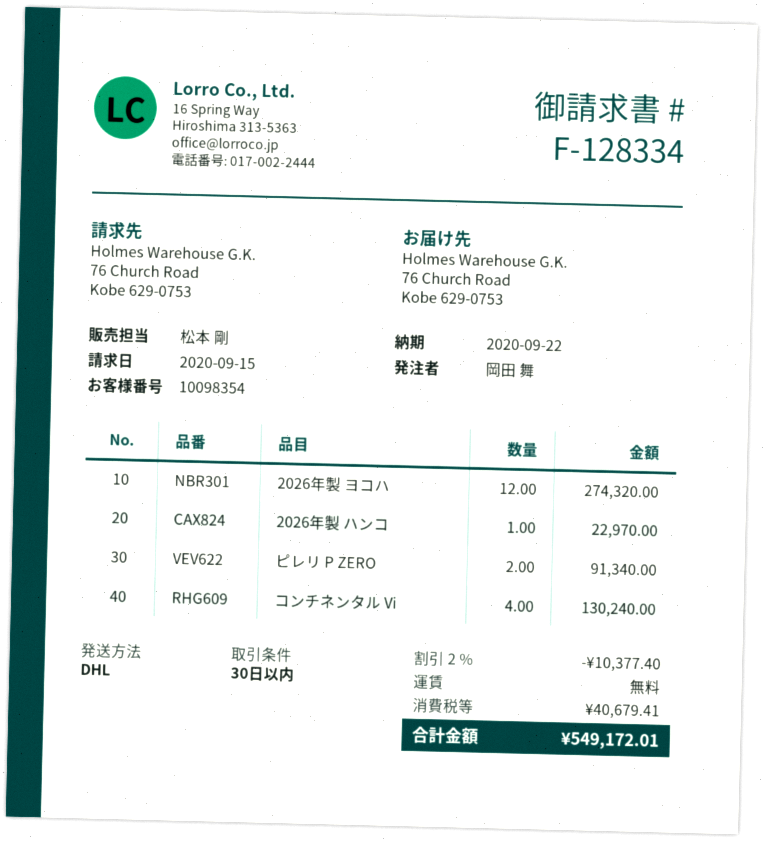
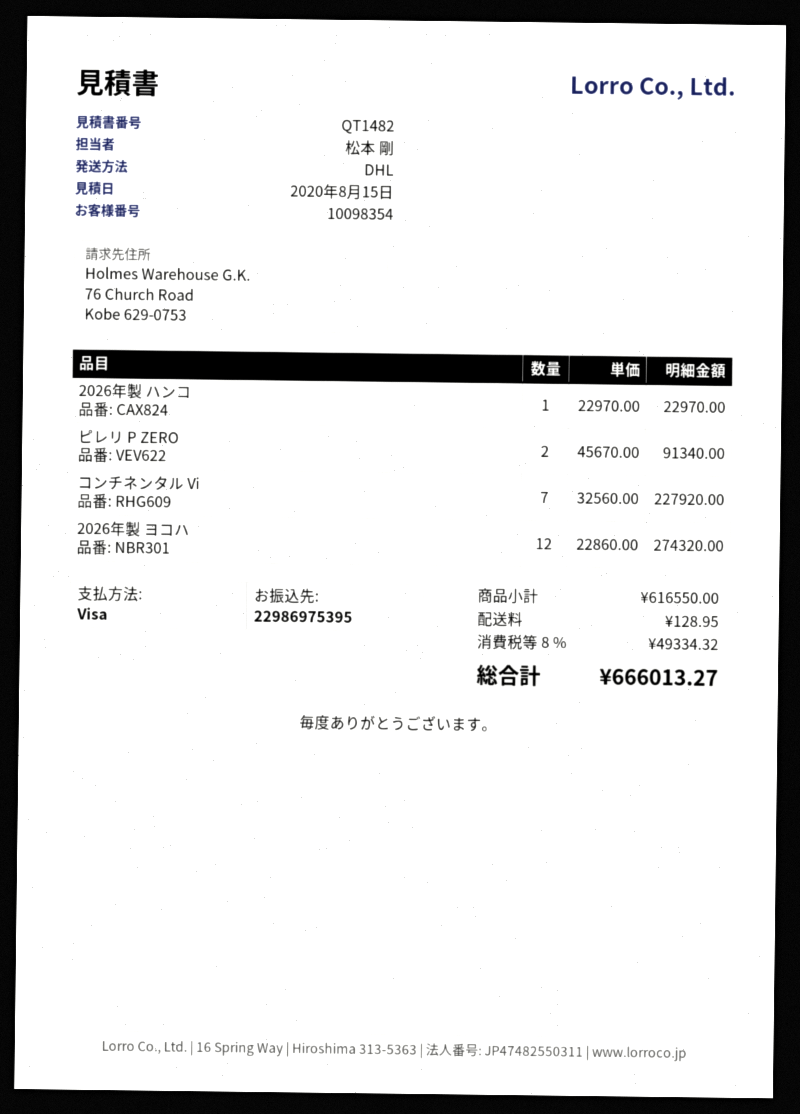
コンチネンタル Vi: 4 for 130240.00 -> 7 for 227920.00
discount: 2% = 10377.40 -> none
shipping: 0.00 -> 128.95
tax: 40679.41 -> 49334.32
total: 549172.01 -> 666013.27

